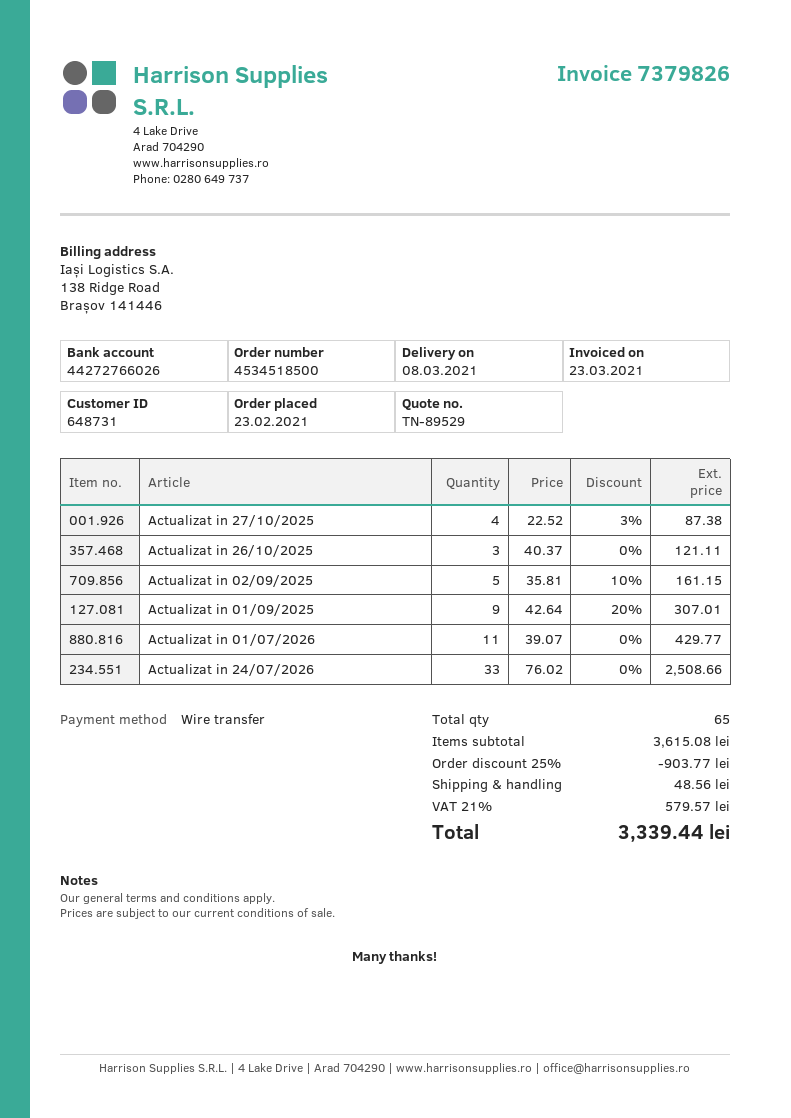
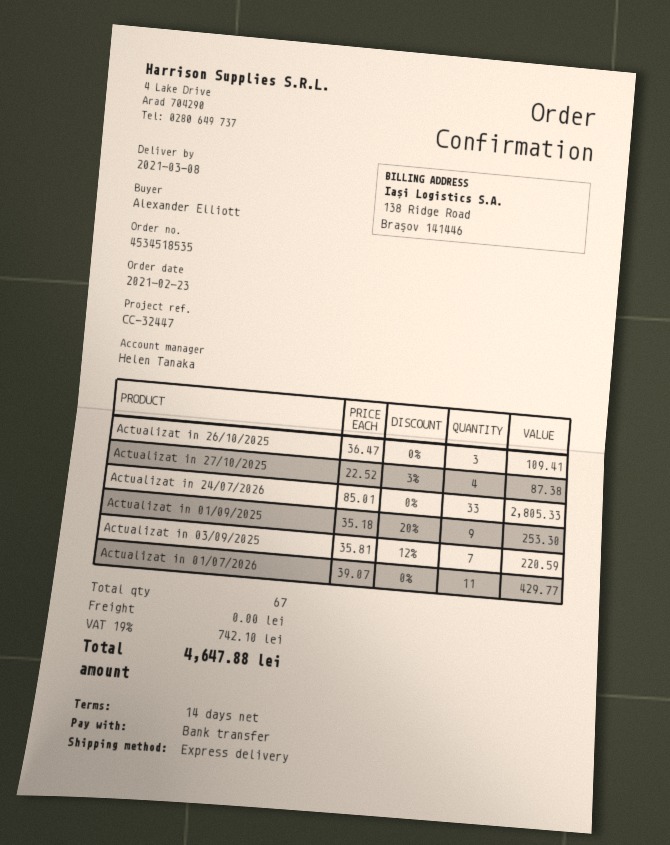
order number: 4534518500 -> 4534518535
Actualizat in 26/10/2025: 3 x 40.37 = 121.11 -> 3 x 36.47 = 109.41
Actualizat in 02/09/2025: 5 x 35.81 - 10% = 161.15 -> none
Actualizat in 01/09/2025: 9 x 42.64 - 20% = 307.01 -> 9 x 35.18 - 20% = 253.30
Actualizat in 24/07/2026: 33 x 76.02 = 2508.66 -> 33 x 85.01 = 2805.33
Actualizat in 03/09/2025: none -> 7 x 35.81 - 12% = 220.59
total quantity: 65 -> 67
discount: 25% = 903.77 -> none
shipping: 48.56 -> 0.00
tax: 21% = 579.57 -> 19% = 742.10
total: 3339.44 -> 4647.88

